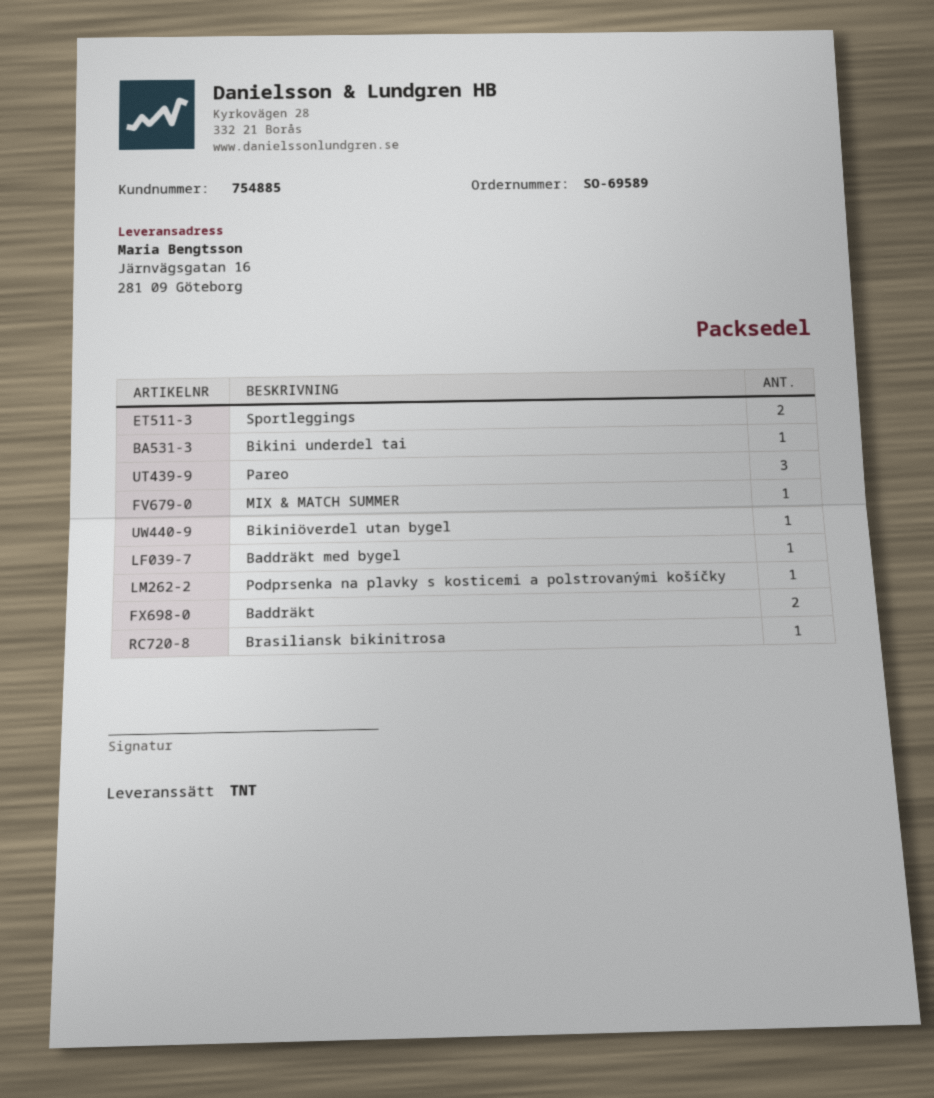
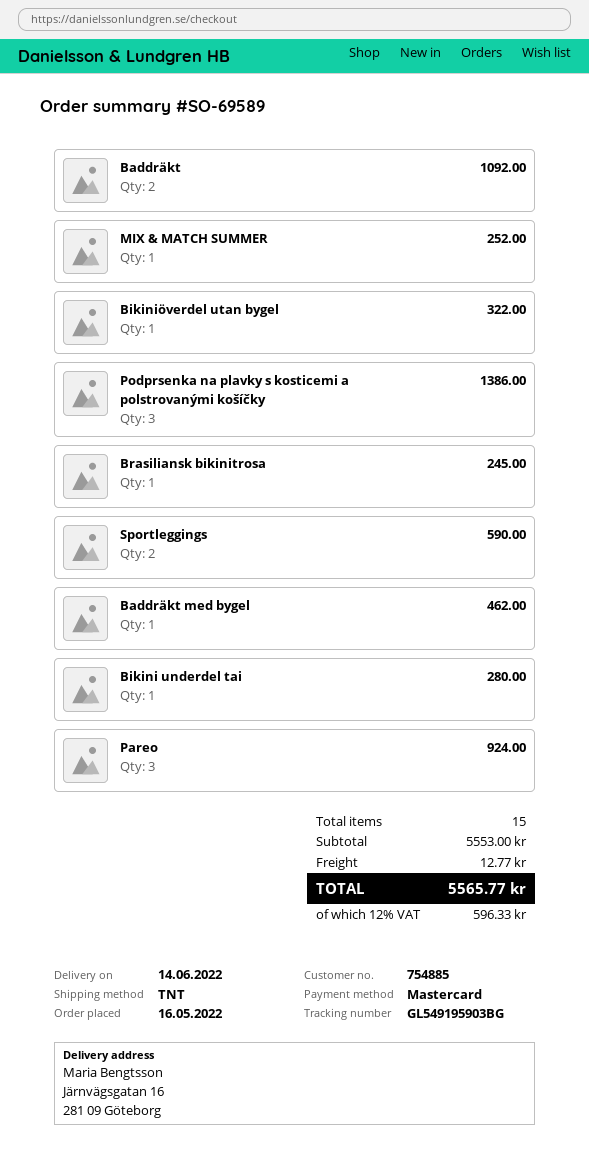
Podprsenka na plavky s kosticemi a polstrovanými košíčky: 1 -> 3

